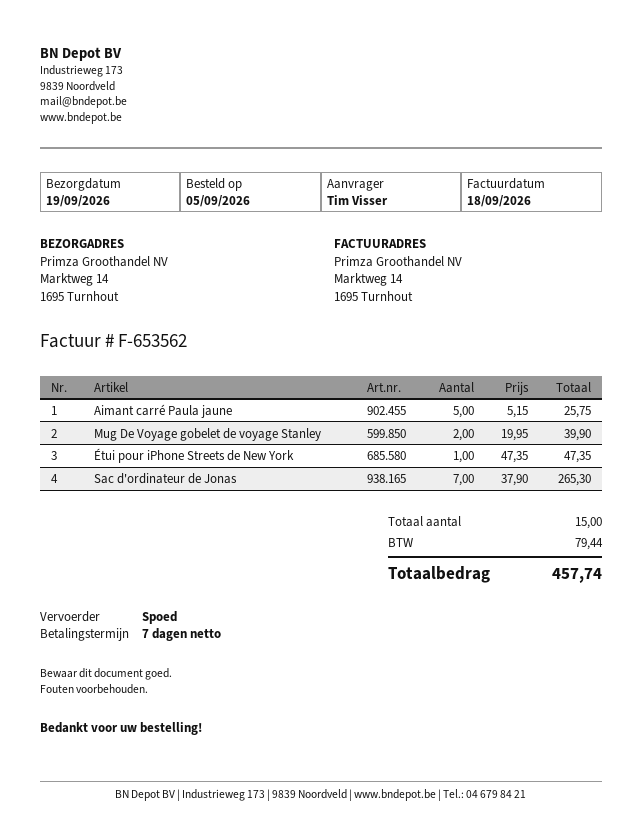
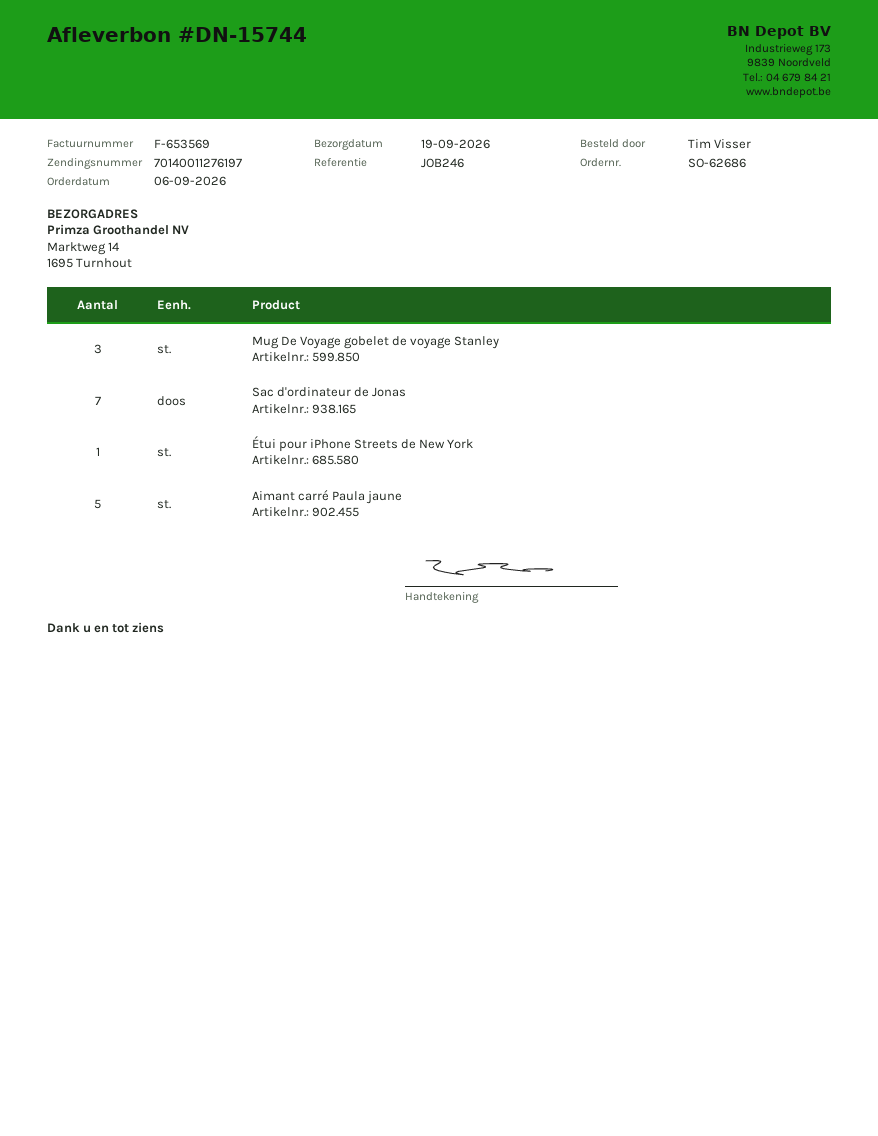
order date: 2026-09-05 -> 2026-09-06
invoice number: F-653562 -> F-653569
Mug De Voyage gobelet de voyage Stanley: 2 -> 3

